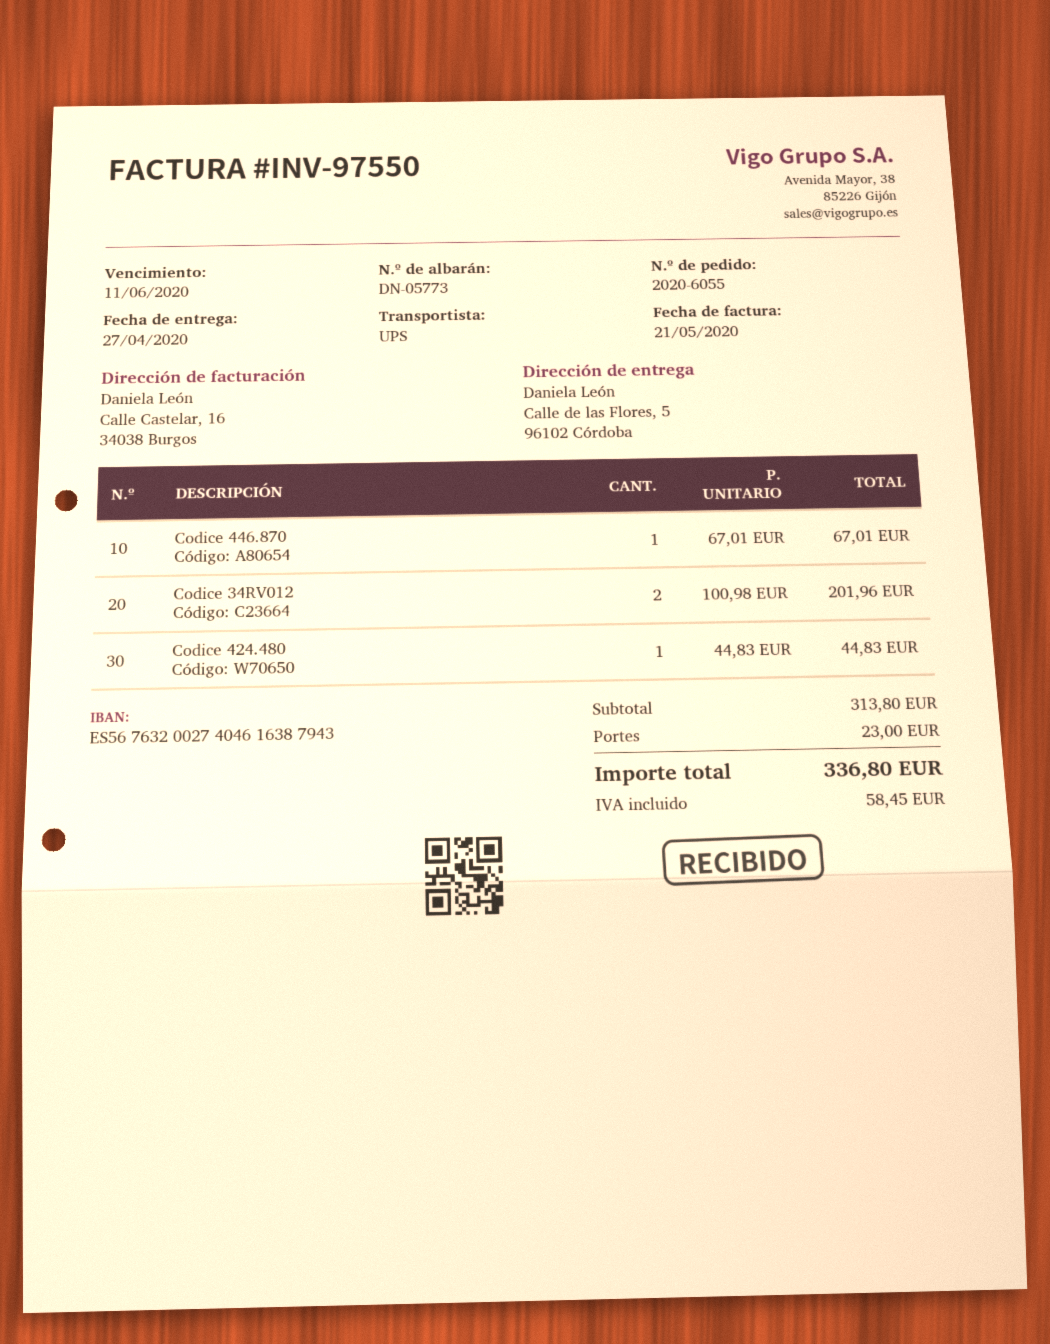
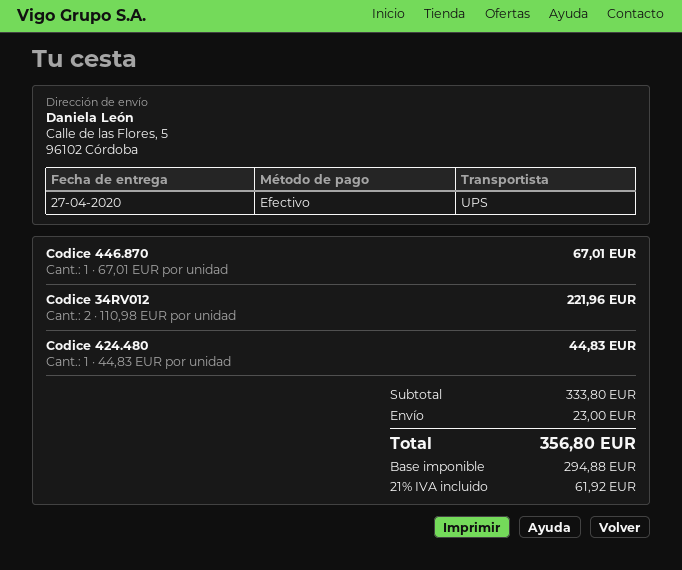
Codice 34RV012: 2 x 100.98 = 201.96 -> 2 x 110.98 = 221.96
subtotal: 313.80 -> 333.80
tax: 58.45 -> 61.92
total: 336.80 -> 356.80

